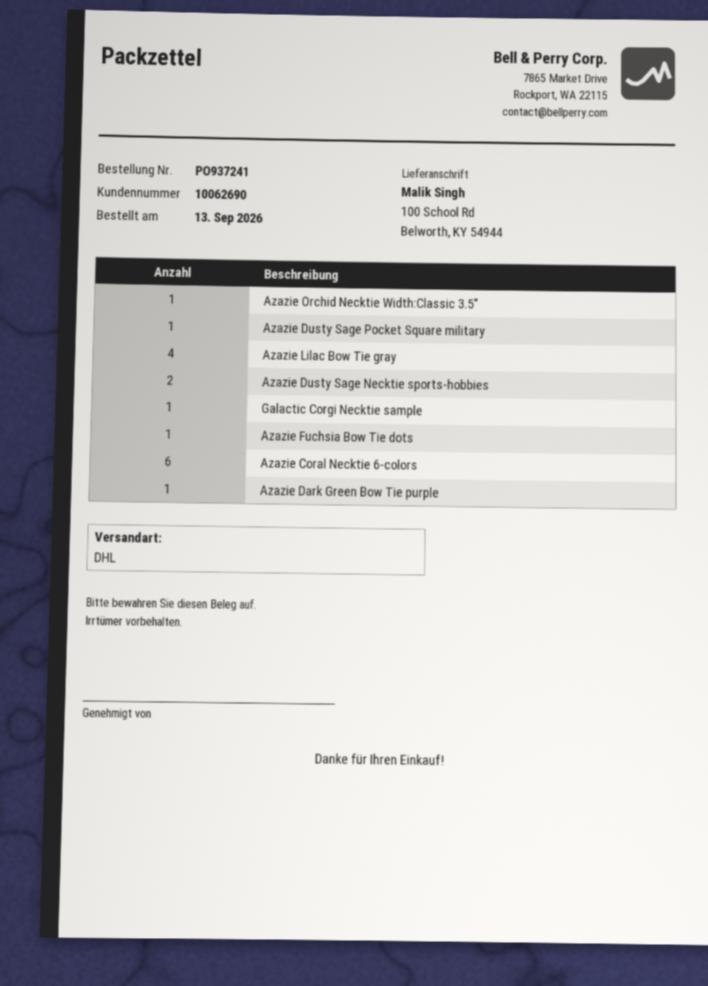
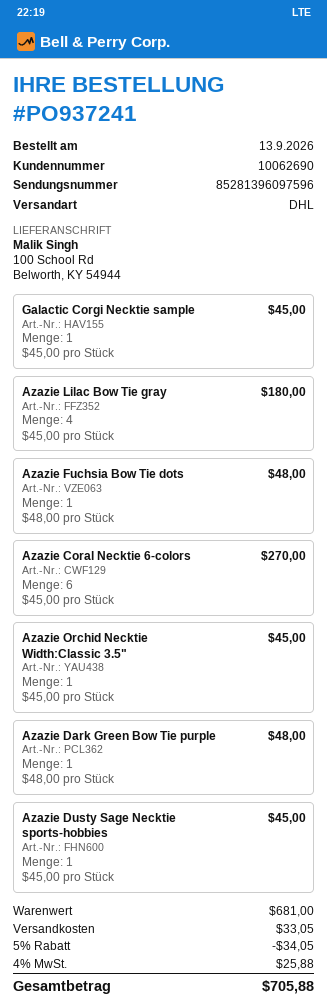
Azazie Dusty Sage Pocket Square military: 1 -> none
Azazie Dusty Sage Necktie sports-hobbies: 2 -> 1

